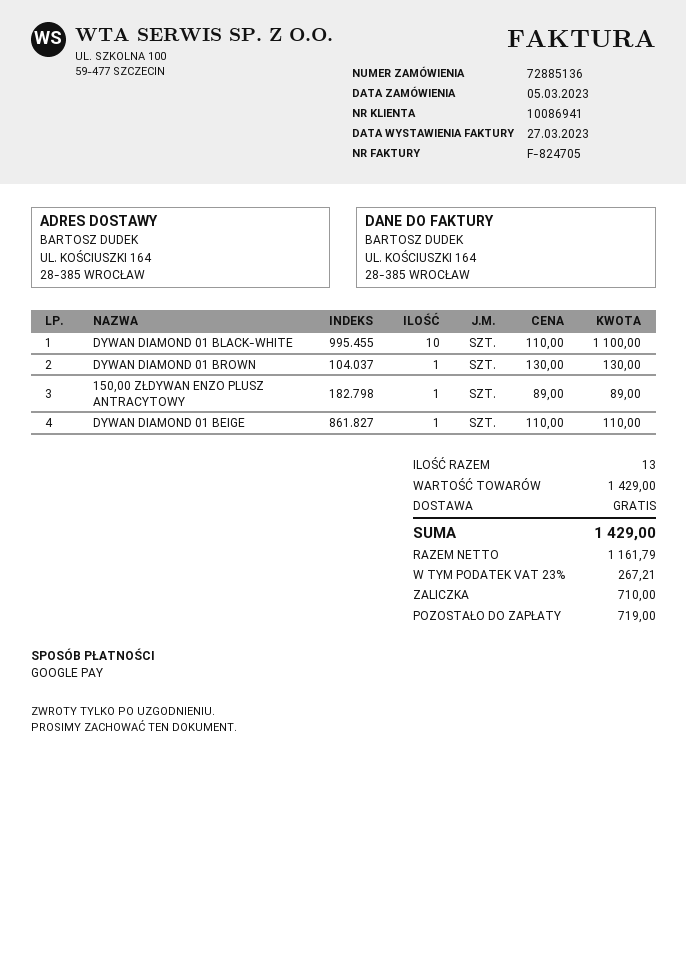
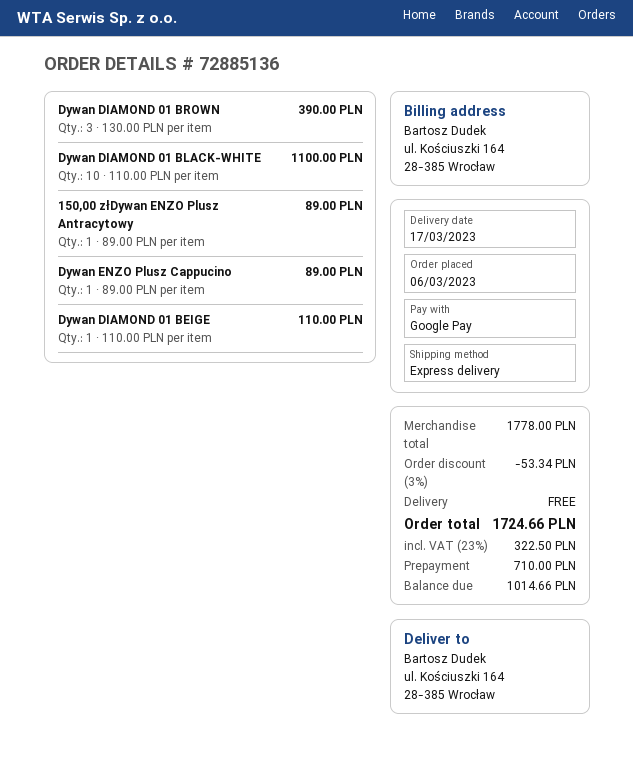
order date: 2023-03-05 -> 2023-03-06
DYWAN DIAMOND 01 BROWN: 1 x 130.00 = 130.00 -> 3 x 130.00 = 390.00
Dywan ENZO Plusz Cappucino: none -> 1 x 89.00 = 89.00
subtotal: 1429.00 -> 1778.00
discount: none -> 3% = 53.34
tax: 23% = 267.21 -> 23% = 322.50
total: 1429.00 -> 1724.66
balance: 719.00 -> 1014.66

